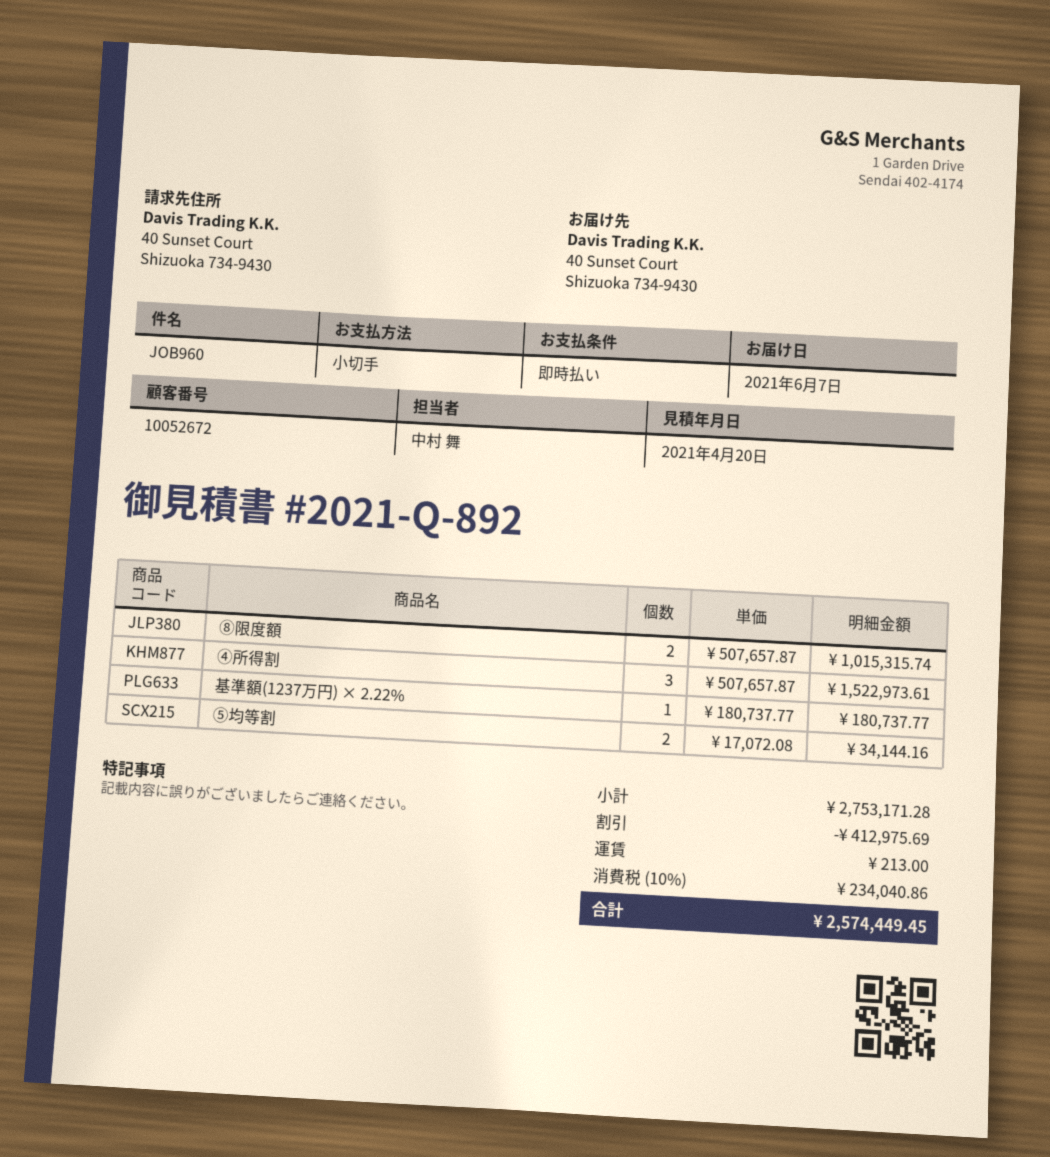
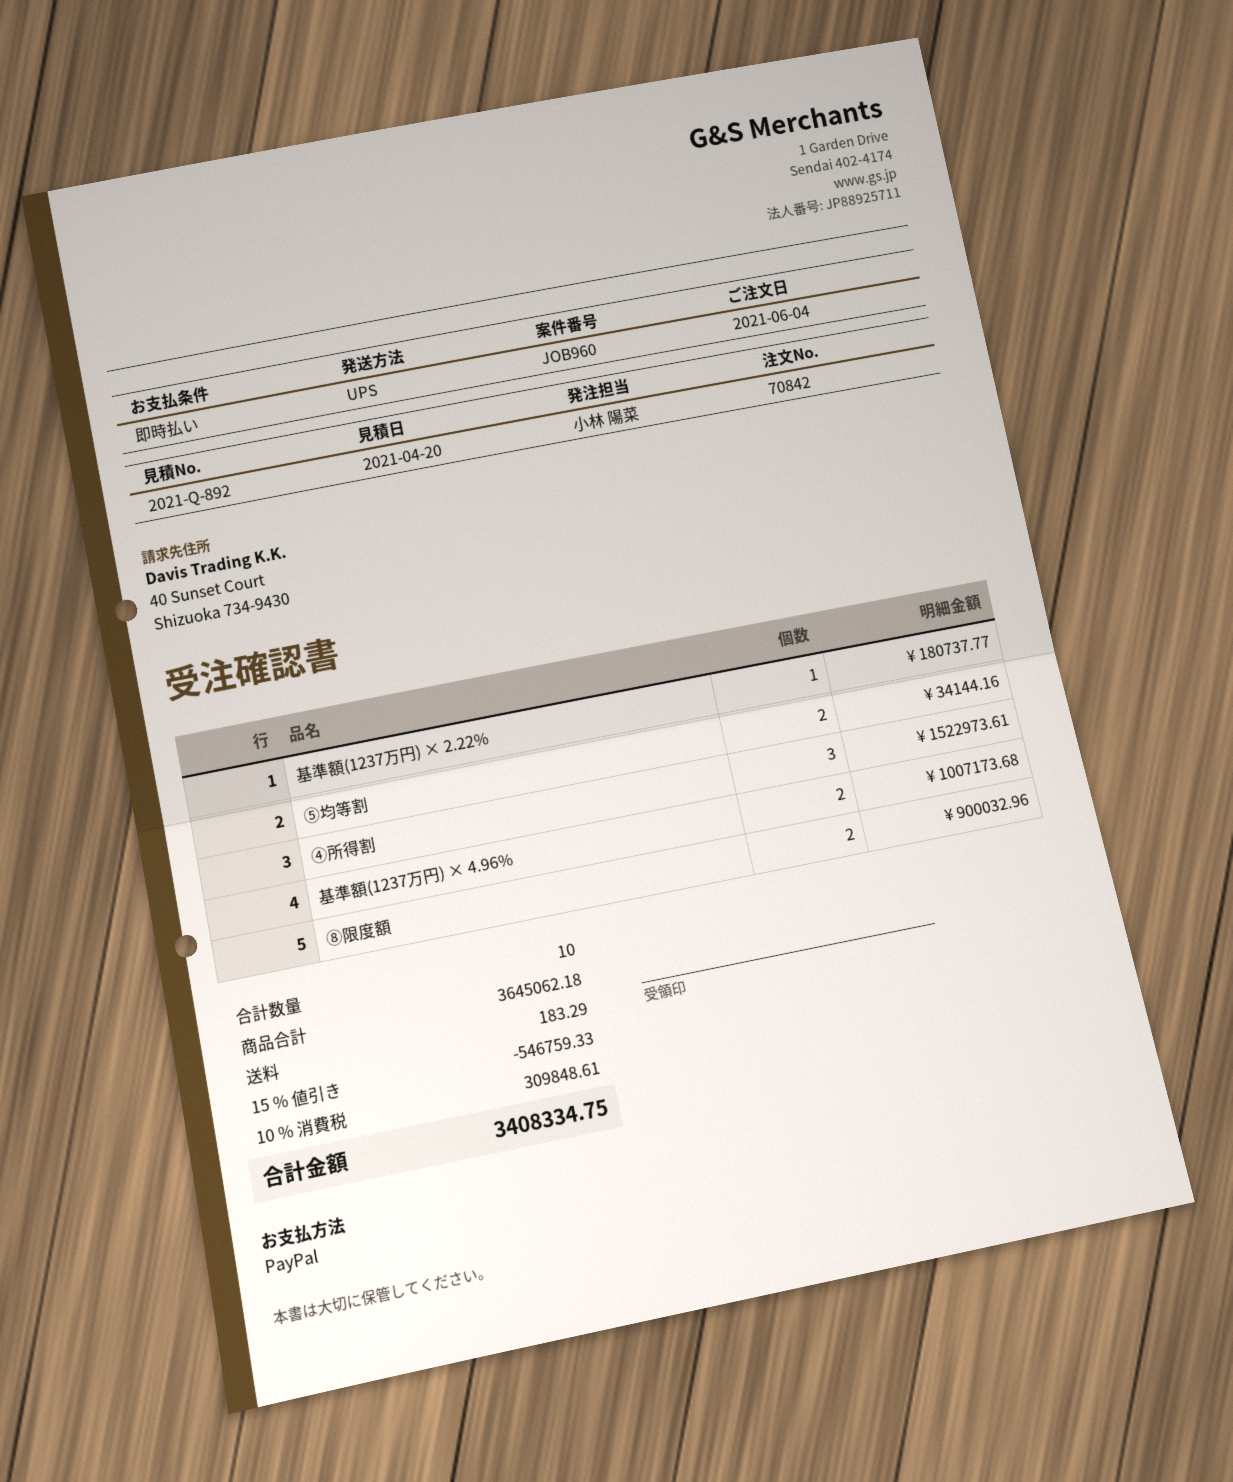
payment method: cheque -> PayPal
⑧限度額: 2 for 1015315.74 -> 2 for 900032.96
基準額(1237万円) × 4.96%: none -> 2 for 1007173.68
subtotal: 2753171.28 -> 3645062.18
discount: 412975.69 -> 546759.33
shipping: 213.00 -> 183.29
tax: 10% = 234040.86 -> 10% = 309848.61
total: 2574449.45 -> 3408334.75

